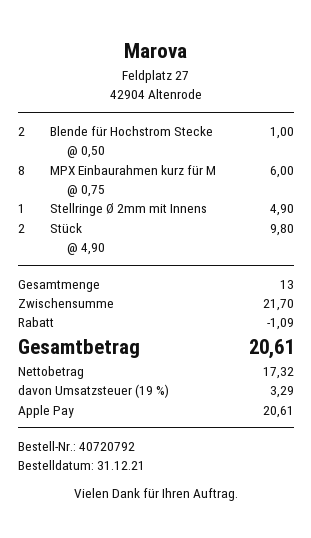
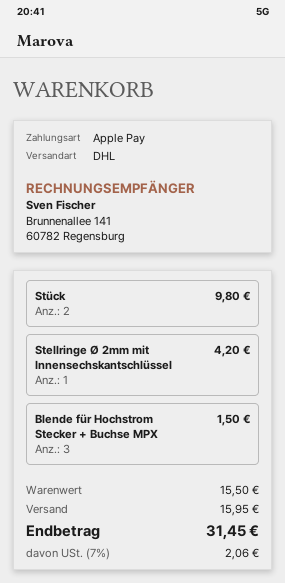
Blende für Hochstrom Stecke: 2 for 1.00 -> 3 for 1.50
MPX Einbaurahmen kurz für M: 8 for 6.00 -> none
Stellringe Ø 2mm mit Innens: 1 for 4.90 -> 1 for 4.20
subtotal: 21.70 -> 15.50
discount: 1.09 -> none
shipping: none -> 15.95
tax: 19% = 3.29 -> 7% = 2.06
total: 20.61 -> 31.45

